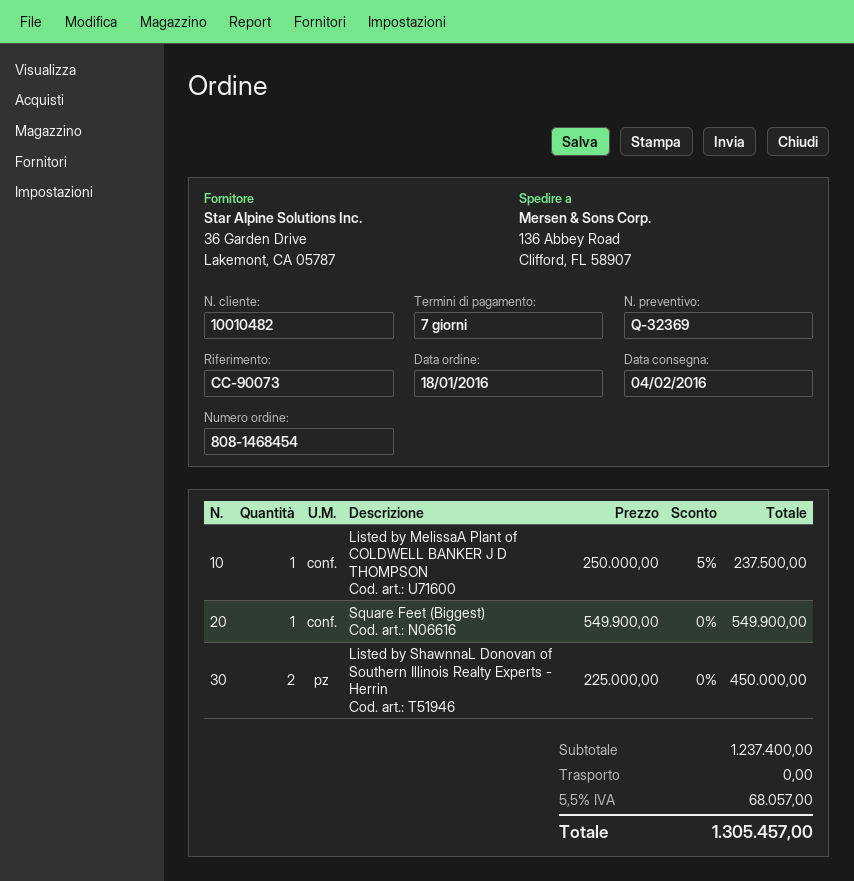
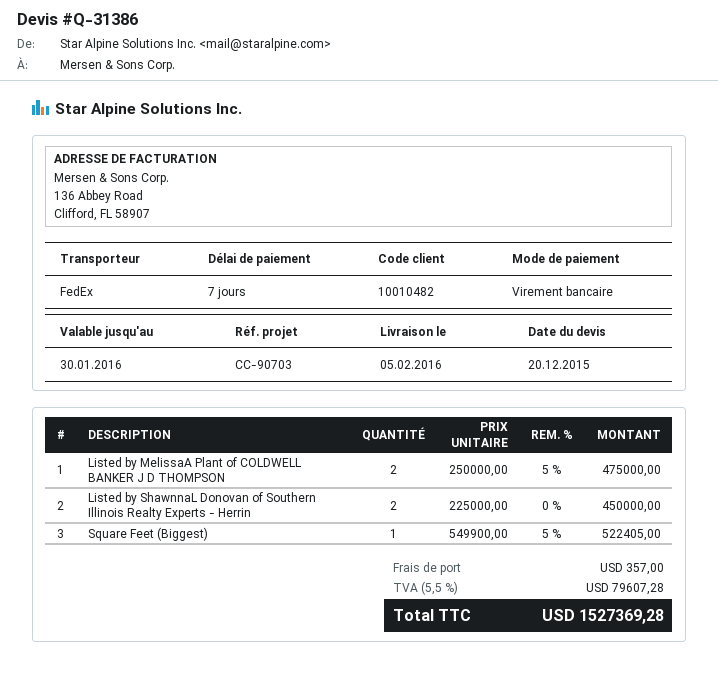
quote number: Q-32369 -> Q-31386
delivery date: 2016-02-04 -> 2016-02-05
reference: CC-90073 -> CC-90703
Listed by MelissaA Plant of COLDWELL BANKER J D THOMPSON: 1 x 250000.00 - 5% = 237500.00 -> 2 x 250000.00 - 5% = 475000.00
Square Feet (Biggest): 1 x 549900.00 = 549900.00 -> 1 x 549900.00 - 5% = 522405.00
shipping: 0.00 -> 357.00
tax: 5.5% = 68057.00 -> 5.5% = 79607.28
total: 1305457.00 -> 1527369.28

